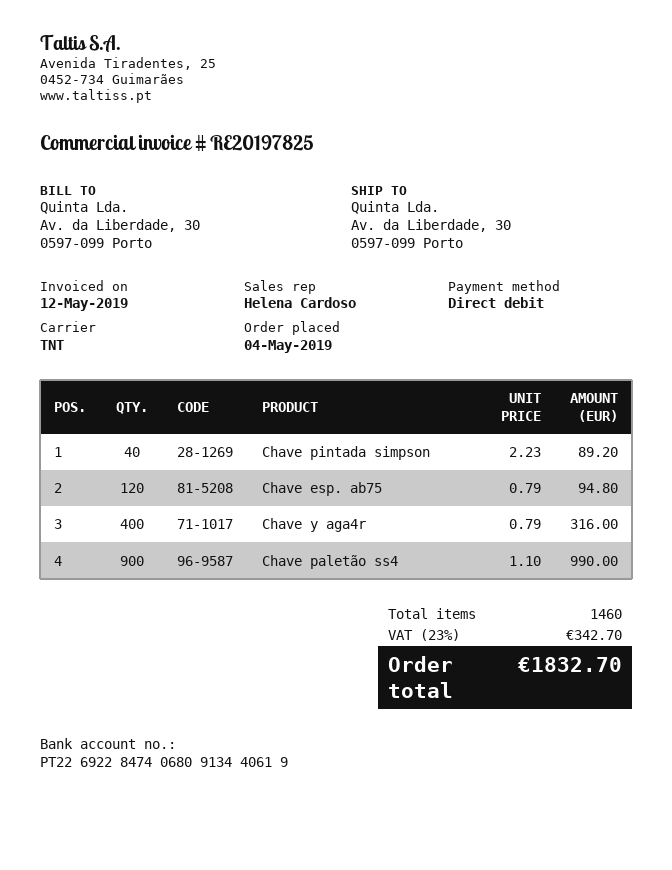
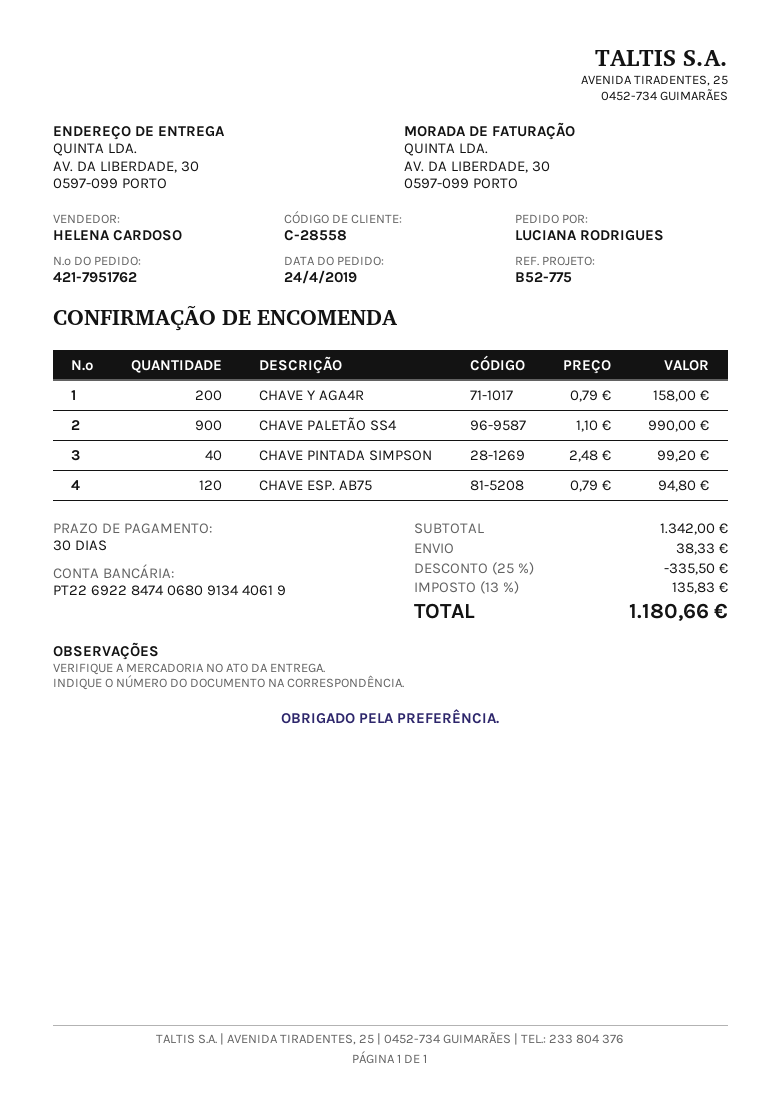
order date: 2019-05-04 -> 2019-04-24
Chave pintada simpson: 40 x 2.23 = 89.20 -> 40 x 2.48 = 99.20
Chave y aga4r: 400 x 0.79 = 316.00 -> 200 x 0.79 = 158.00
discount: none -> 25% = 335.50
shipping: none -> 38.33
tax: 23% = 342.70 -> 13% = 135.83
total: 1832.70 -> 1180.66

